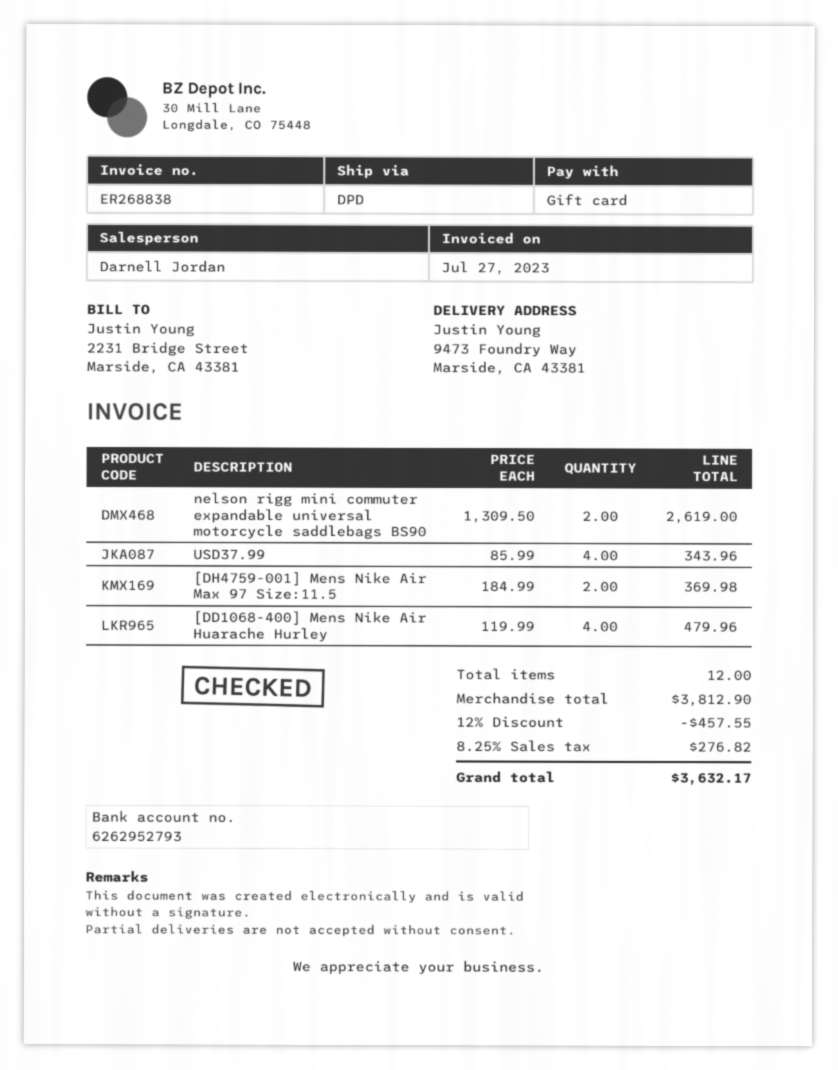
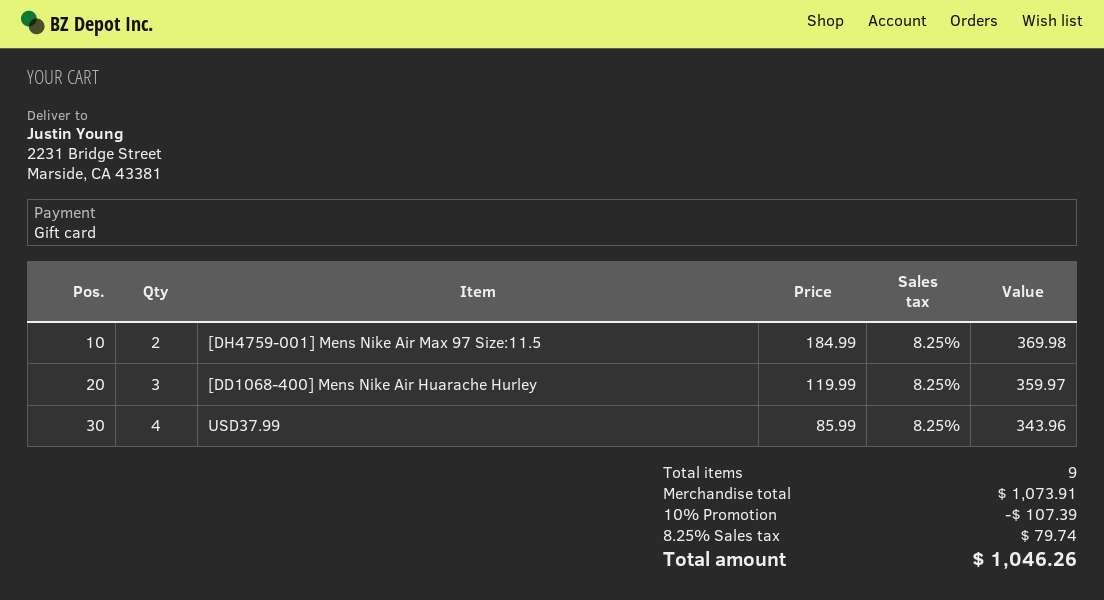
ship to: 9473 Foundry Way, Marside, CA 43381 -> 2231 Bridge Street, Marside, CA 43381
nelson rigg mini commuter expandable universal motorcycle saddlebags BS90: 2 x 1309.50 = 2619.00 -> none
[DD1068-400] Mens Nike Air Huarache Hurley: 4 x 119.99 = 479.96 -> 3 x 119.99 = 359.97
total quantity: 12 -> 9
subtotal: 3812.90 -> 1073.91
discount: 12% = 457.55 -> 10% = 107.39
tax: 8.25% = 276.82 -> 8.25% = 79.74
total: 3632.17 -> 1046.26

